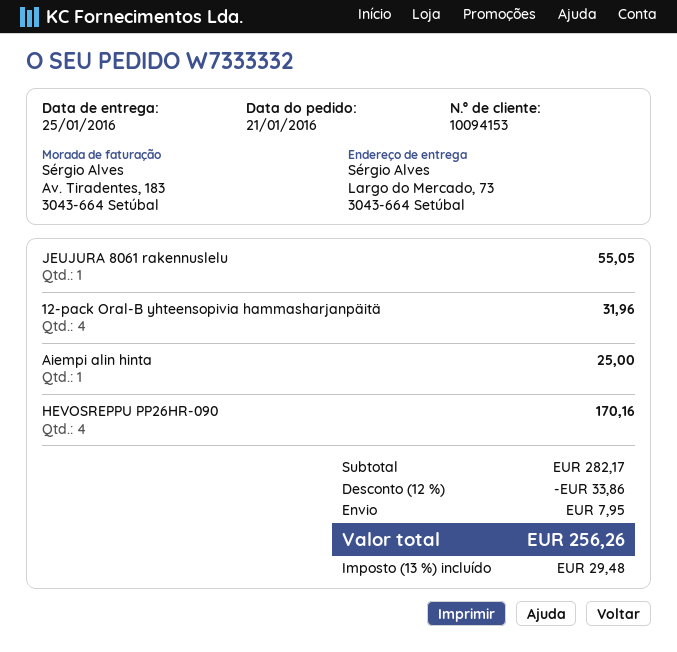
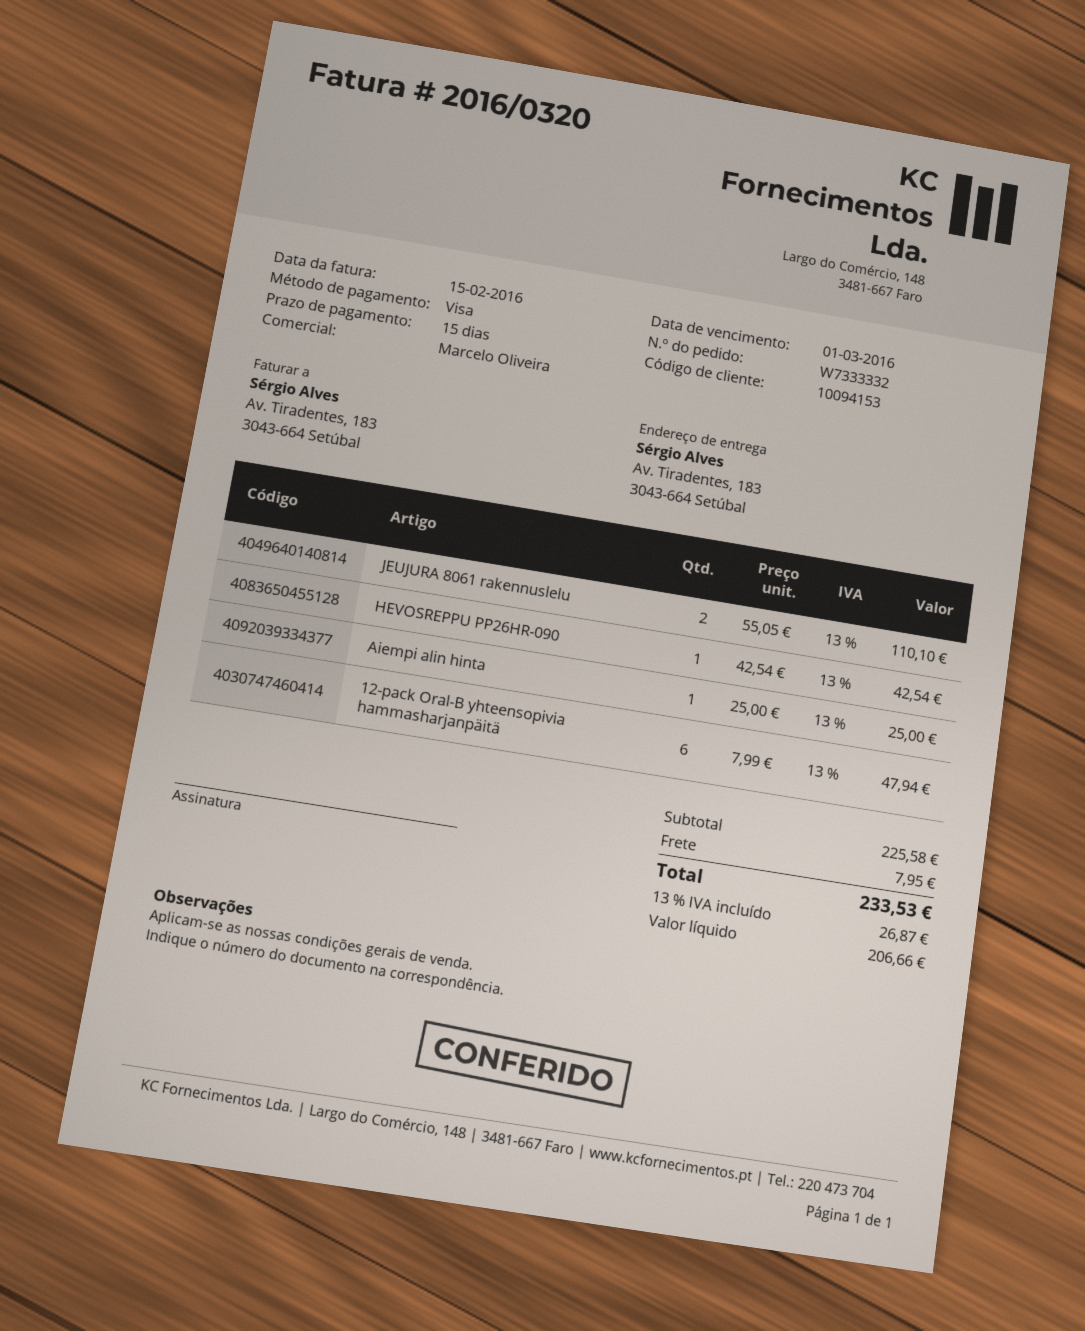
ship to: Largo do Mercado, 73, 3043-664 Setúbal -> Av. Tiradentes, 183, 3043-664 Setúbal
JEUJURA 8061 rakennuslelu: 1 for 55.05 -> 2 for 110.10
12-pack Oral-B yhteensopivia hammasharjanpäitä: 4 for 31.96 -> 6 for 47.94
HEVOSREPPU PP26HR-090: 4 for 170.16 -> 1 for 42.54
subtotal: 282.17 -> 225.58
discount: 12% = 33.86 -> none
tax: 13% = 29.48 -> 13% = 26.87
total: 256.26 -> 233.53

